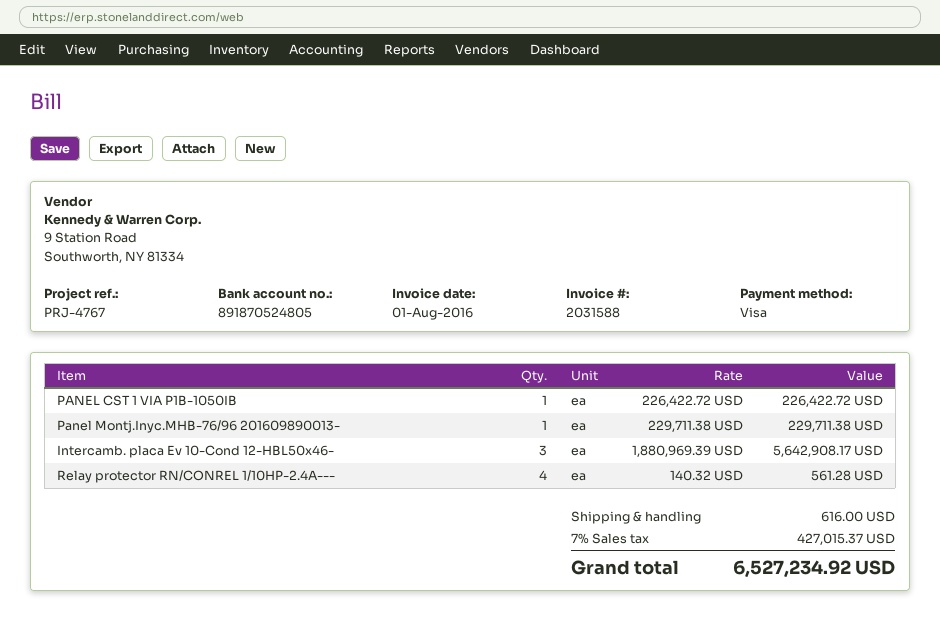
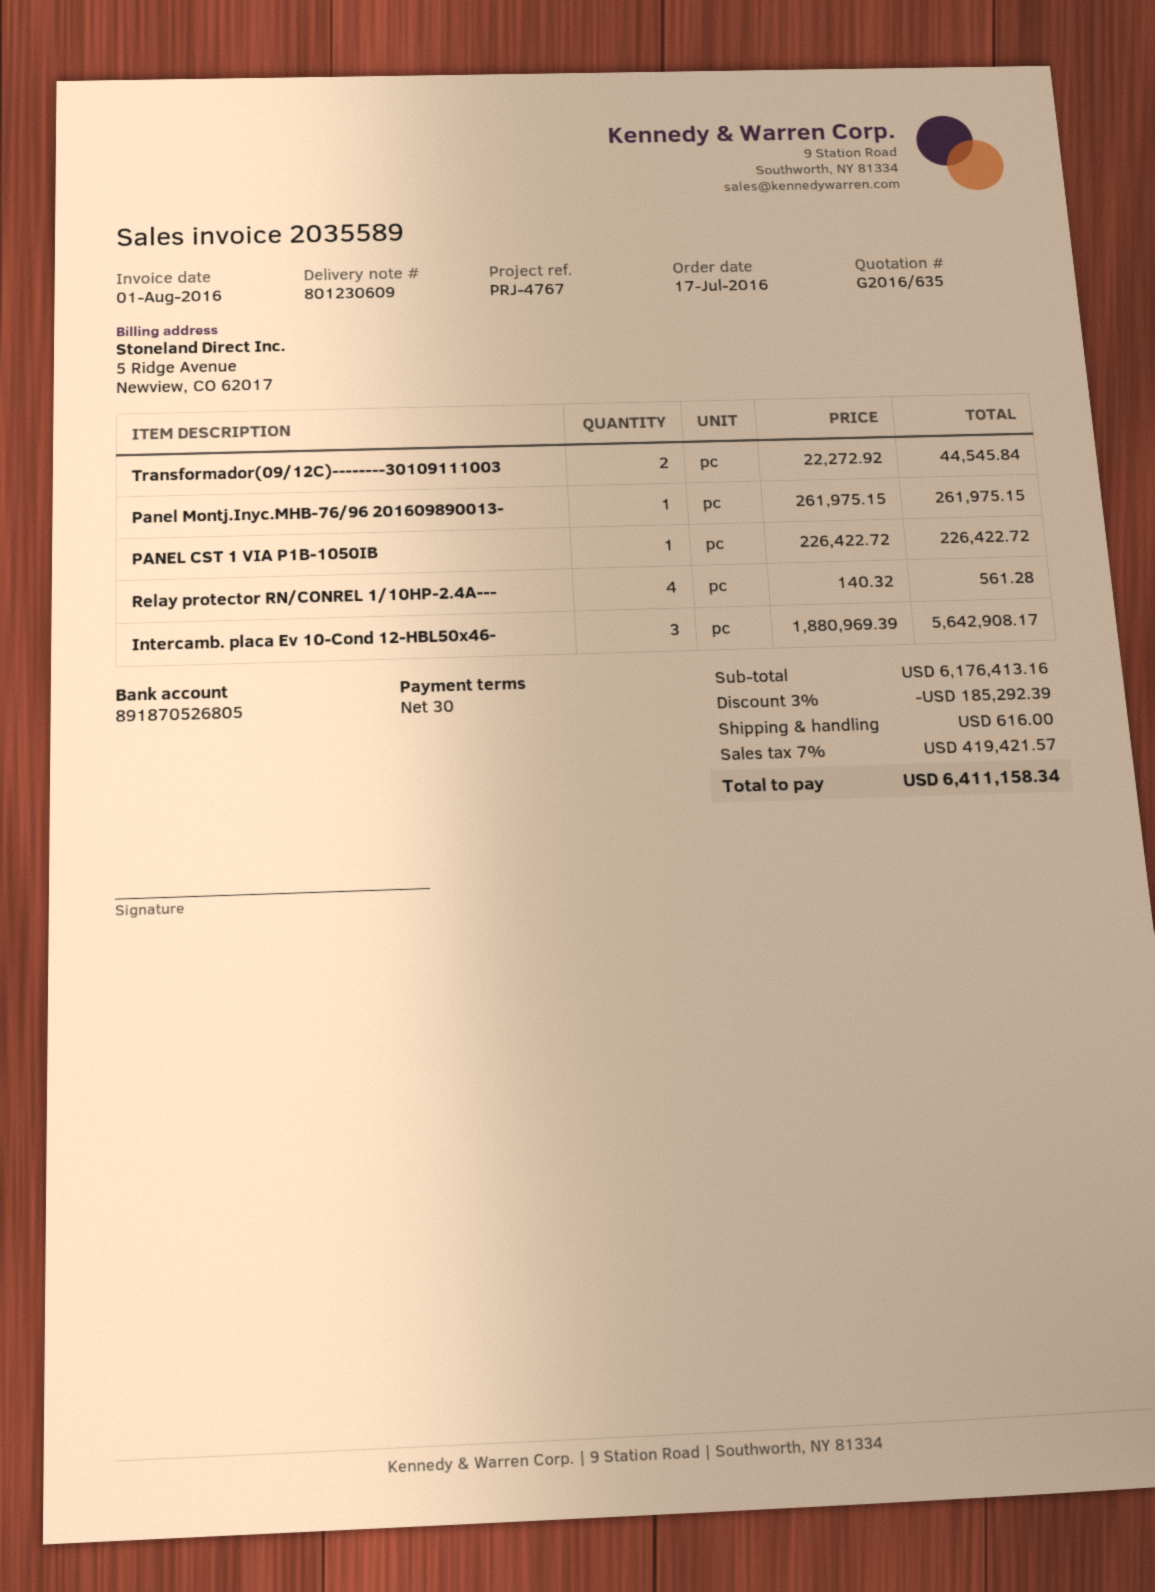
invoice number: 2031588 -> 2035589
bank account: 891870524805 -> 891870526805
Panel Montj.Inyc.MHB-76/96 201609890013-: 1 x 229711.38 = 229711.38 -> 1 x 261975.15 = 261975.15
Transformador(09/12C)--------30109111003: none -> 2 x 22272.92 = 44545.84
discount: none -> 3% = 185292.39
tax: 7% = 427015.37 -> 7% = 419421.57
total: 6527234.92 -> 6411158.34

